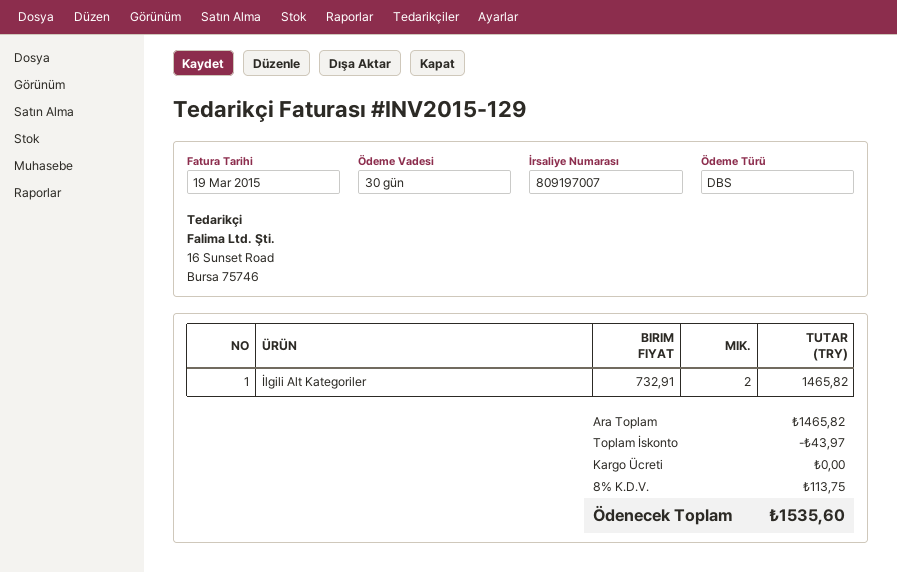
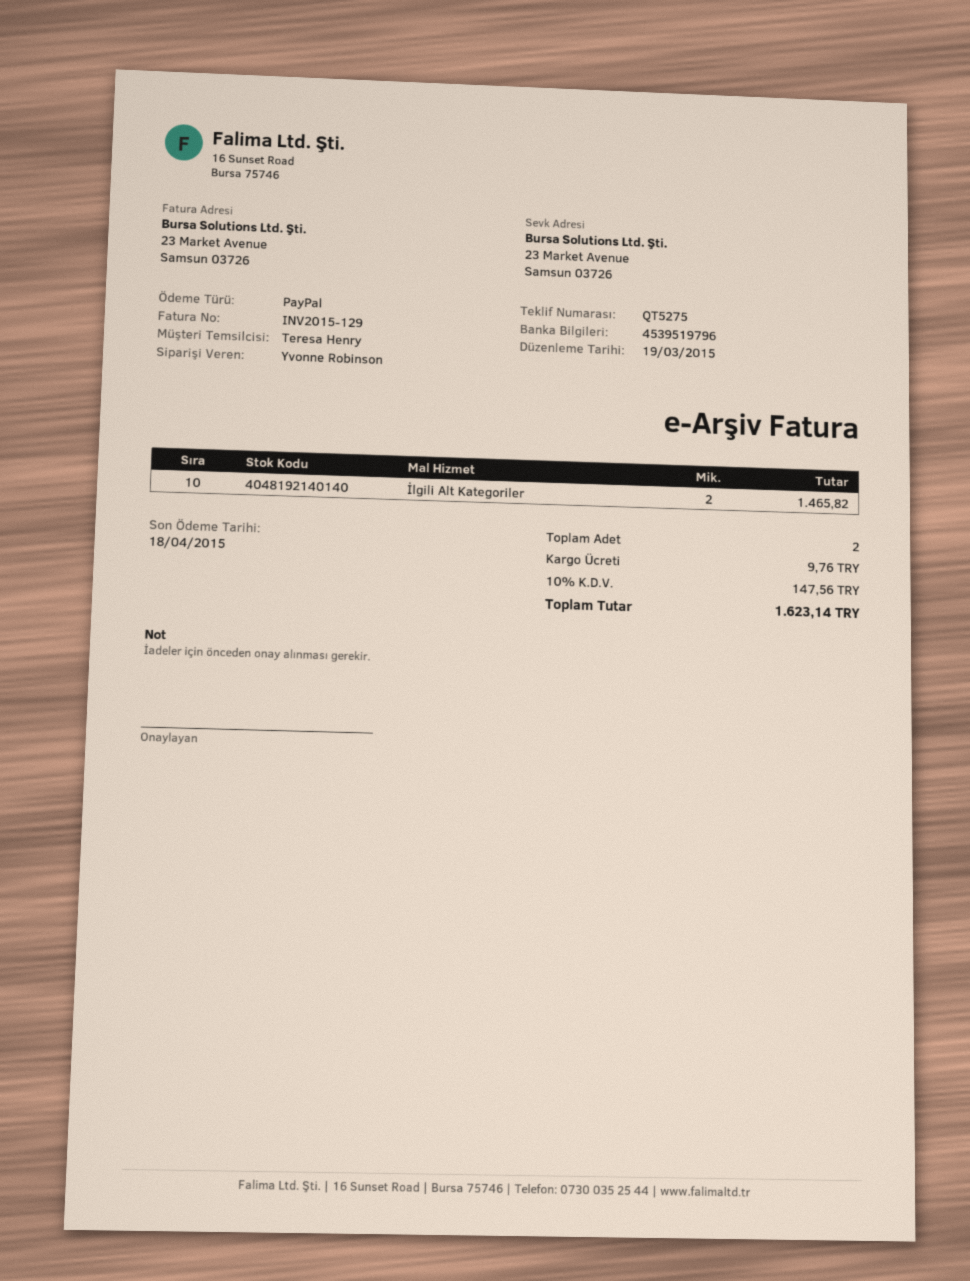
payment method: direct debit -> PayPal
discount: 43.97 -> none
shipping: 0.00 -> 9.76
tax: 8% = 113.75 -> 10% = 147.56
total: 1535.60 -> 1623.14

